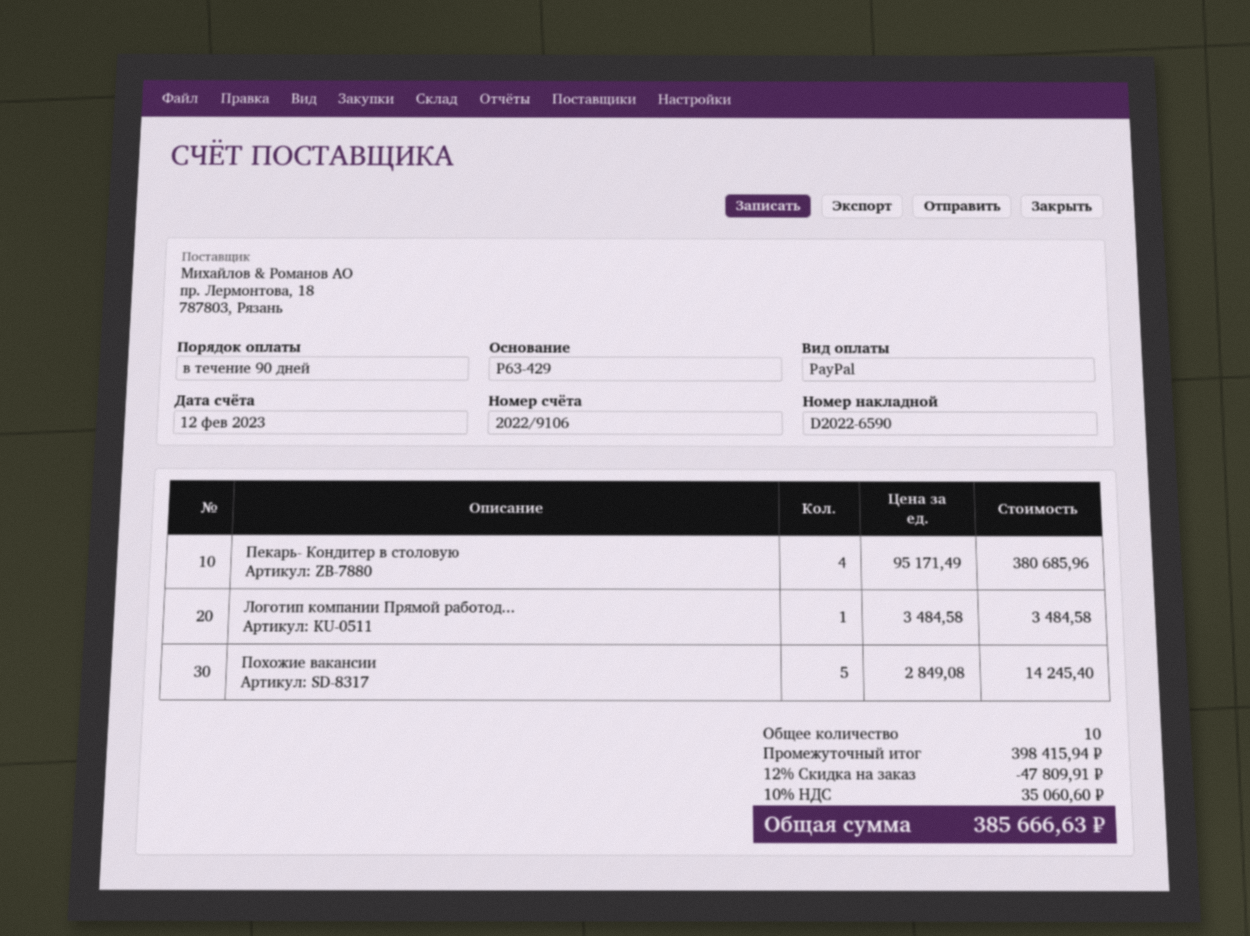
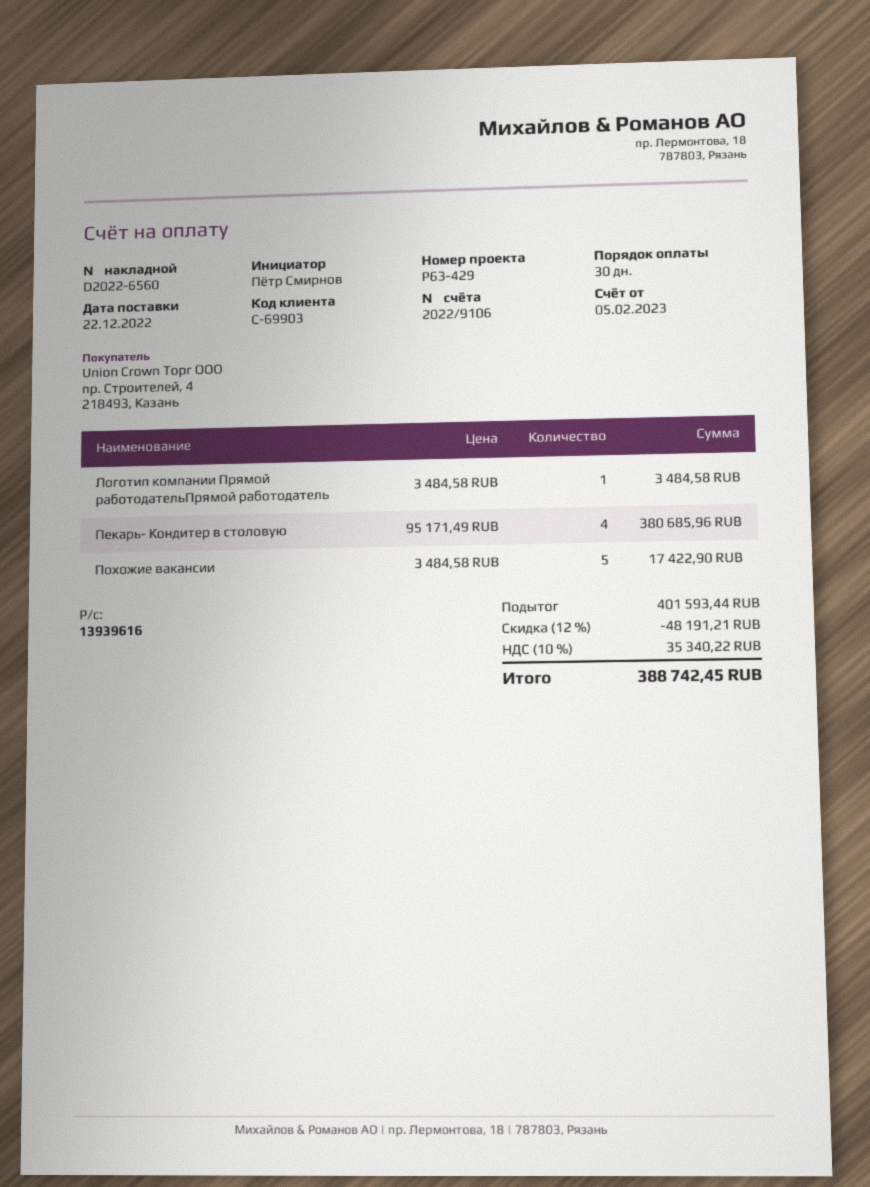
delivery note number: D2022-6590 -> D2022-6560
invoice date: 2023-02-12 -> 2023-02-05
payment terms: 90 days -> 30 days
Похожие вакансии: 5 x 2849.08 = 14245.40 -> 5 x 3484.58 = 17422.90
subtotal: 398415.94 -> 401593.44
discount: 12% = 47809.91 -> 12% = 48191.21
tax: 10% = 35060.60 -> 10% = 35340.22
total: 385666.63 -> 388742.45

